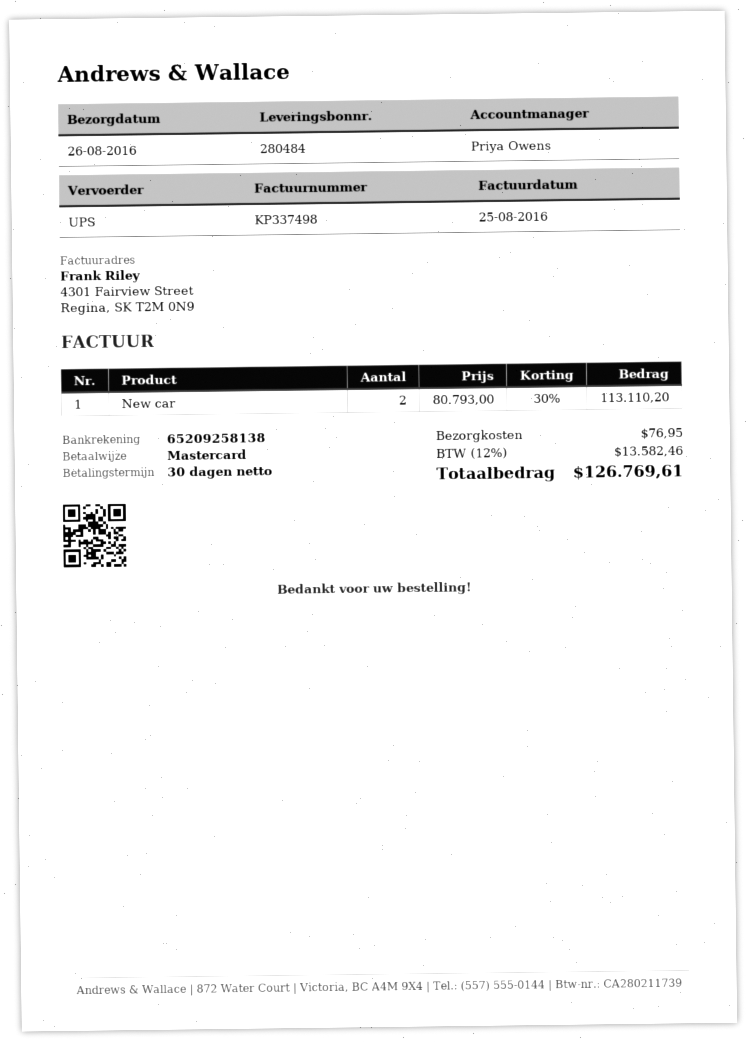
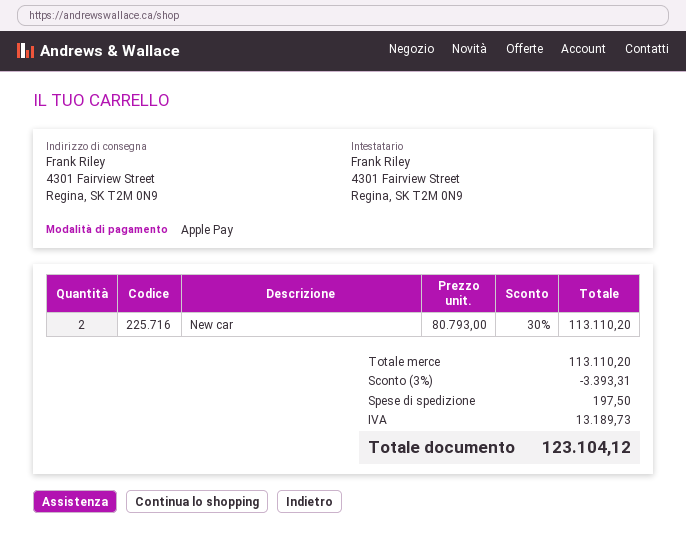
payment method: Mastercard -> Apple Pay
discount: none -> 3% = 3393.31
shipping: 76.95 -> 197.50
tax: 13582.46 -> 13189.73
total: 126769.61 -> 123104.12

